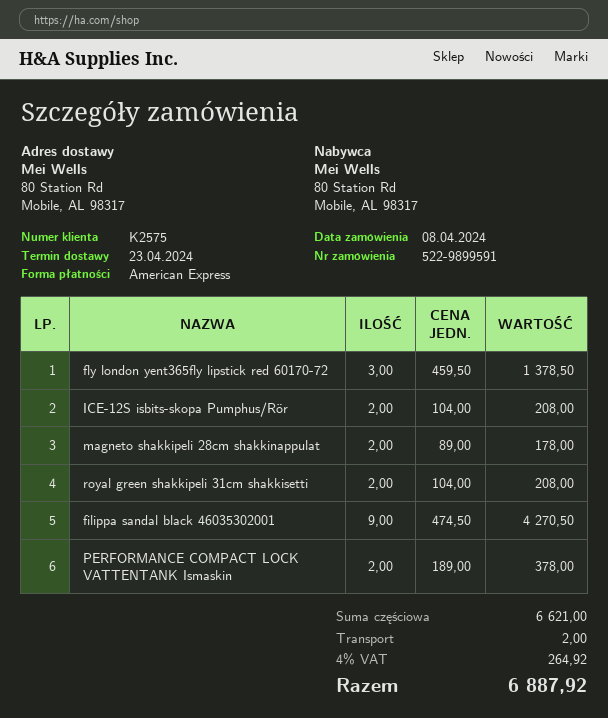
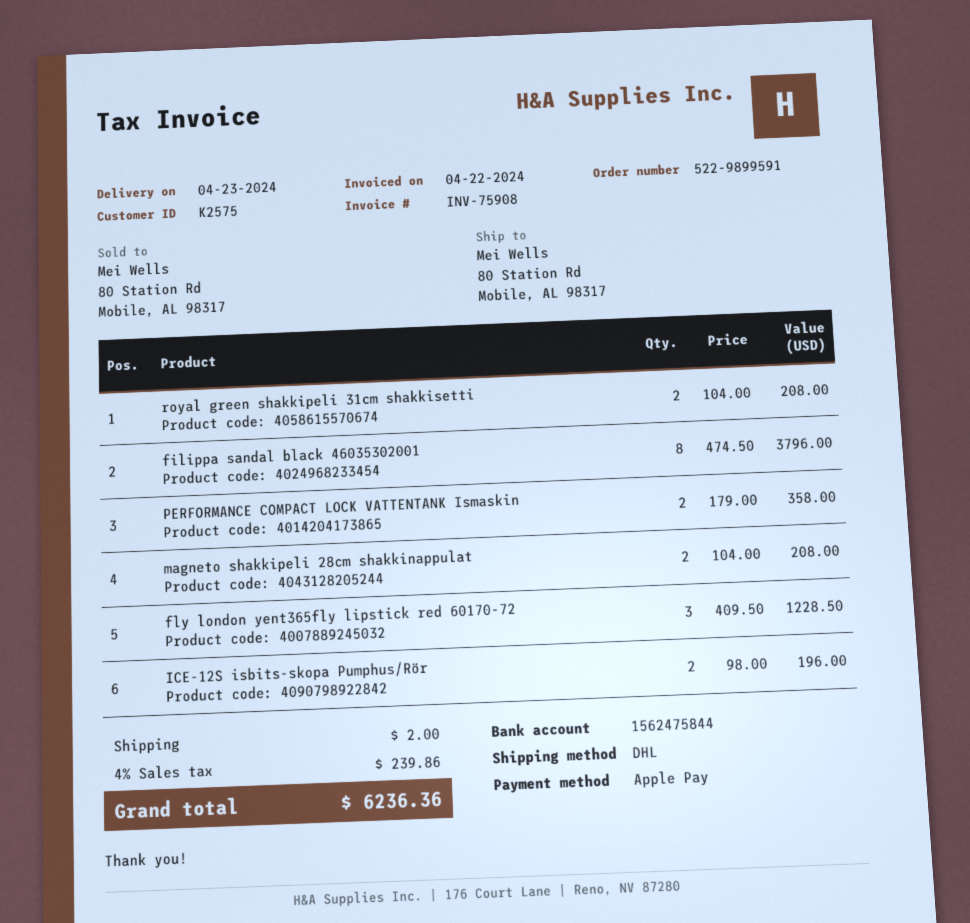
payment method: American Express -> Apple Pay
fly london yent365fly lipstick red 60170-72: 3 x 459.50 = 1378.50 -> 3 x 409.50 = 1228.50
ICE-12S isbits-skopa Pumphus/Rör: 2 x 104.00 = 208.00 -> 2 x 98.00 = 196.00
magneto shakkipeli 28cm shakkinappulat: 2 x 89.00 = 178.00 -> 2 x 104.00 = 208.00
filippa sandal black 46035302001: 9 x 474.50 = 4270.50 -> 8 x 474.50 = 3796.00
PERFORMANCE COMPACT LOCK VATTENTANK Ismaskin: 2 x 189.00 = 378.00 -> 2 x 179.00 = 358.00
tax: 4% = 264.92 -> 4% = 239.86
total: 6887.92 -> 6236.36

